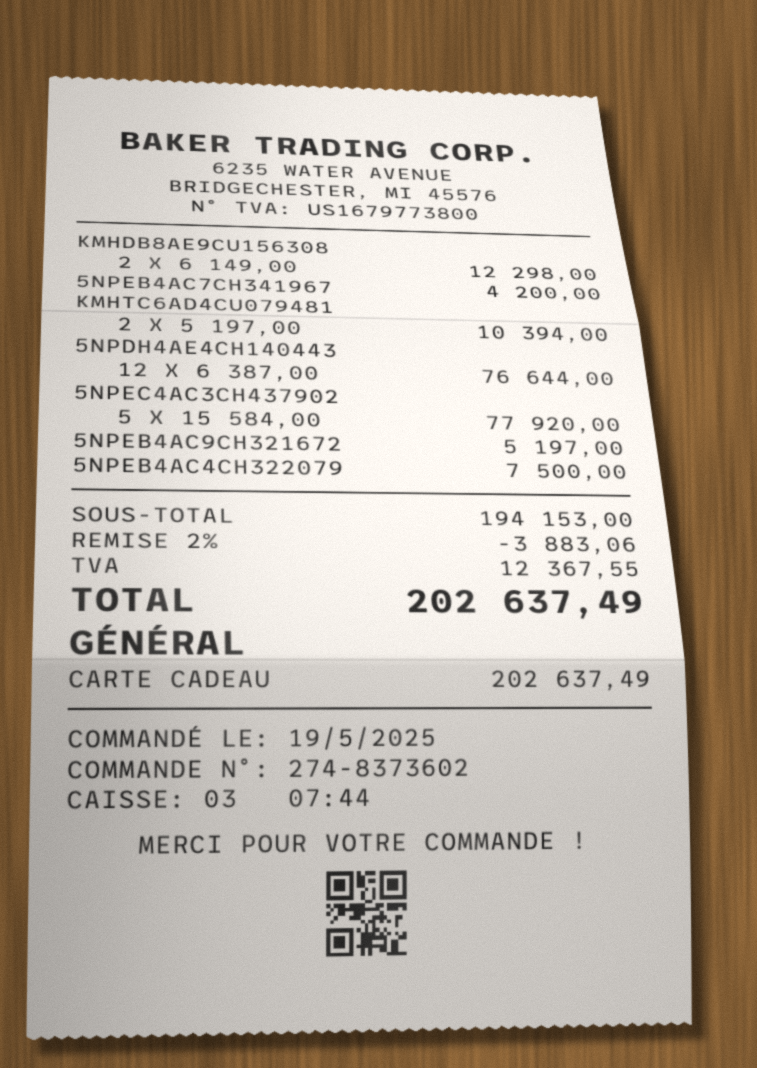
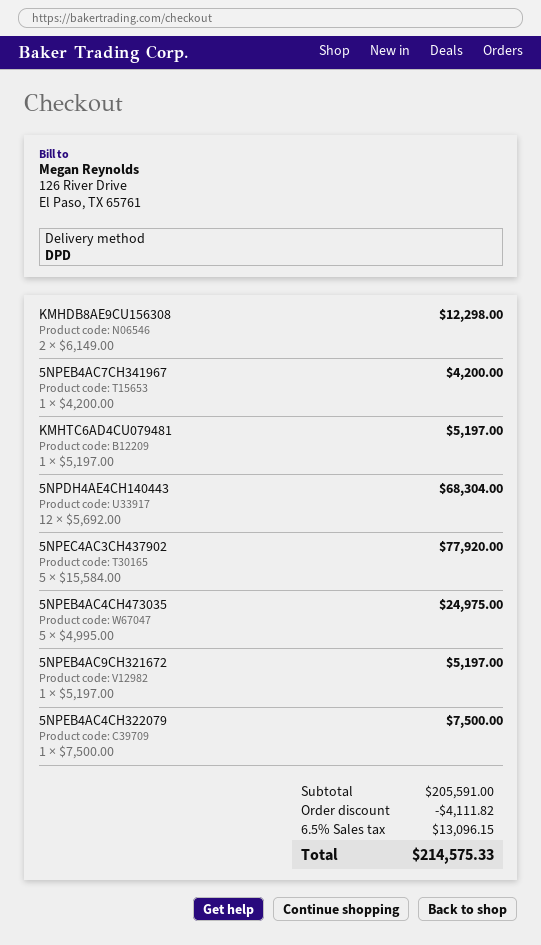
KMHTC6AD4CU079481: 2 x 5197.00 = 10394.00 -> 1 x 5197.00 = 5197.00
5NPDH4AE4CH140443: 12 x 6387.00 = 76644.00 -> 12 x 5692.00 = 68304.00
5NPEB4AC4CH473035: none -> 5 x 4995.00 = 24975.00
subtotal: 194153.00 -> 205591.00
discount: 3883.06 -> 4111.82
tax: 12367.55 -> 13096.15
total: 202637.49 -> 214575.33

